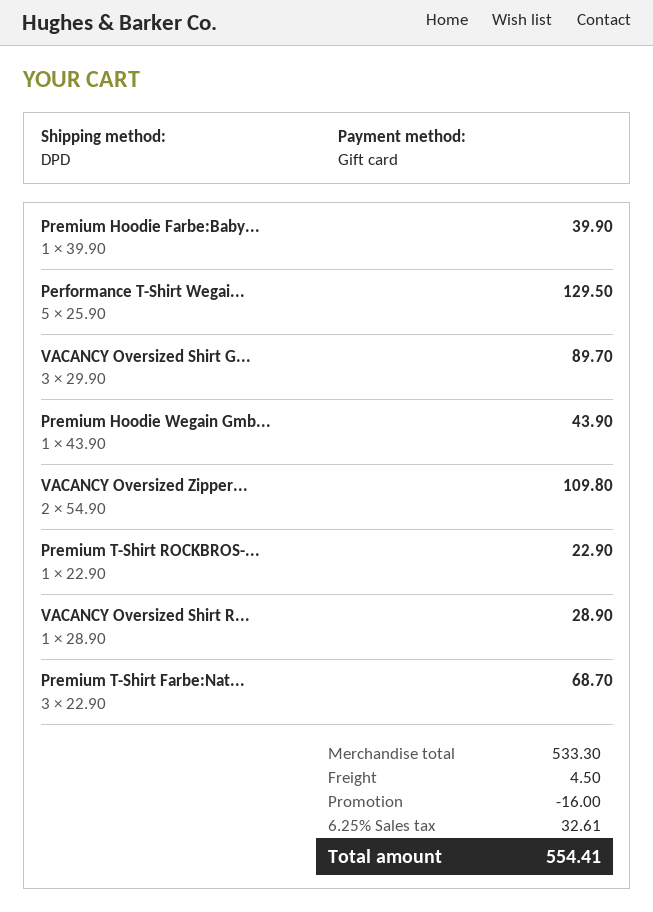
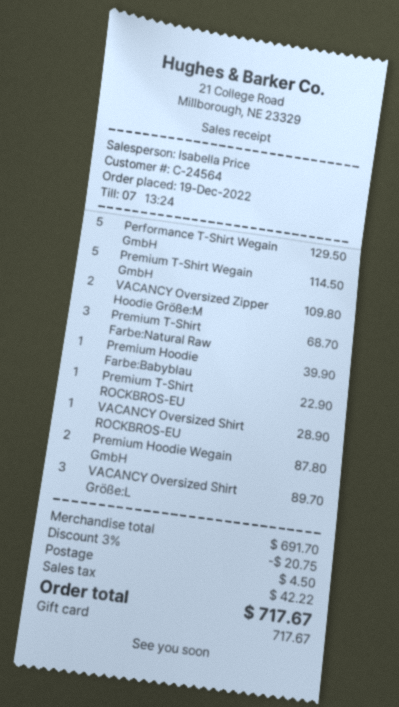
Premium Hoodie Wegain Gmb...: 1 for 43.90 -> 2 for 87.80
Premium T-Shirt Wegain GmbH: none -> 5 for 114.50
subtotal: 533.30 -> 691.70
discount: 16.00 -> 20.75
tax: 32.61 -> 42.22
total: 554.41 -> 717.67

